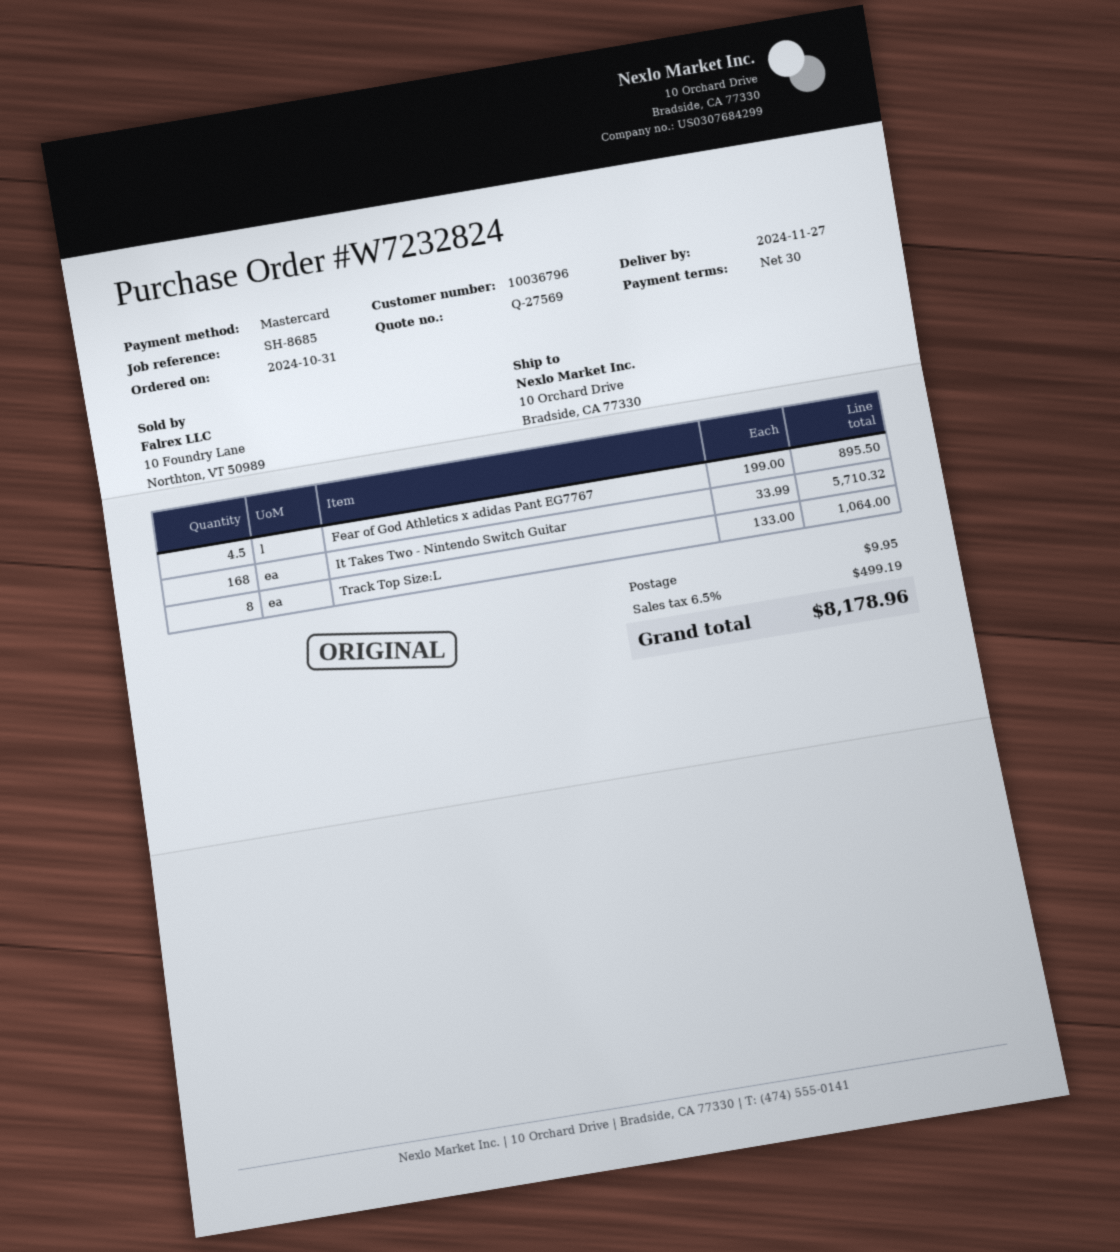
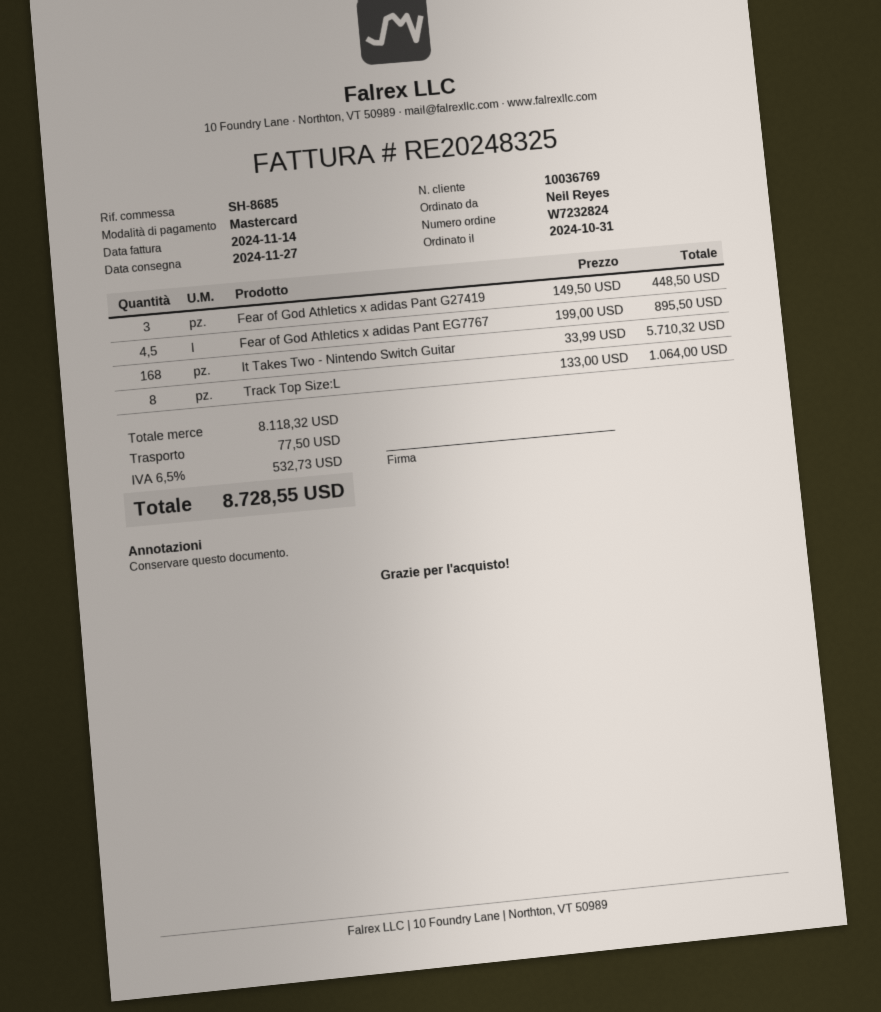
customer number: 10036796 -> 10036769
Fear of God Athletics x adidas Pant G27419: none -> 3 x 149.50 = 448.50
shipping: 9.95 -> 77.50
tax: 6.5% = 499.19 -> 6.5% = 532.73
total: 8178.96 -> 8728.55

